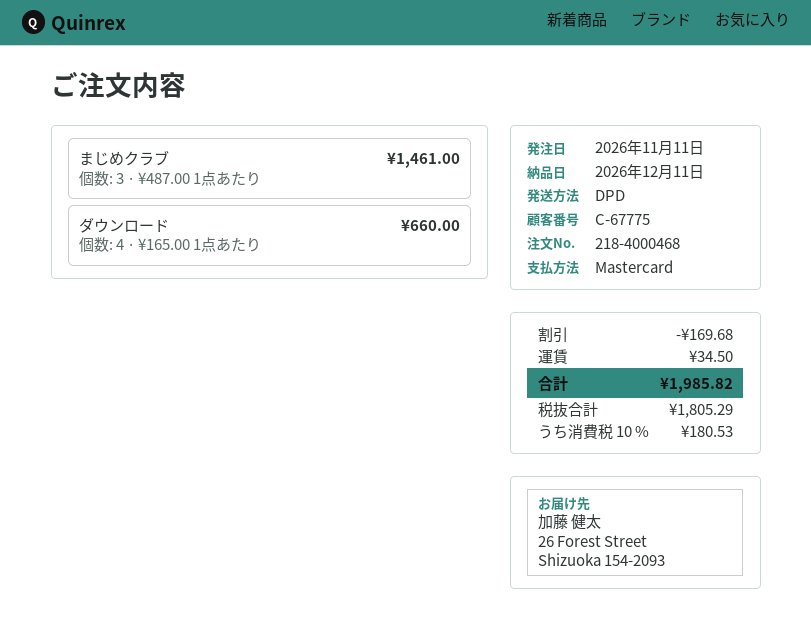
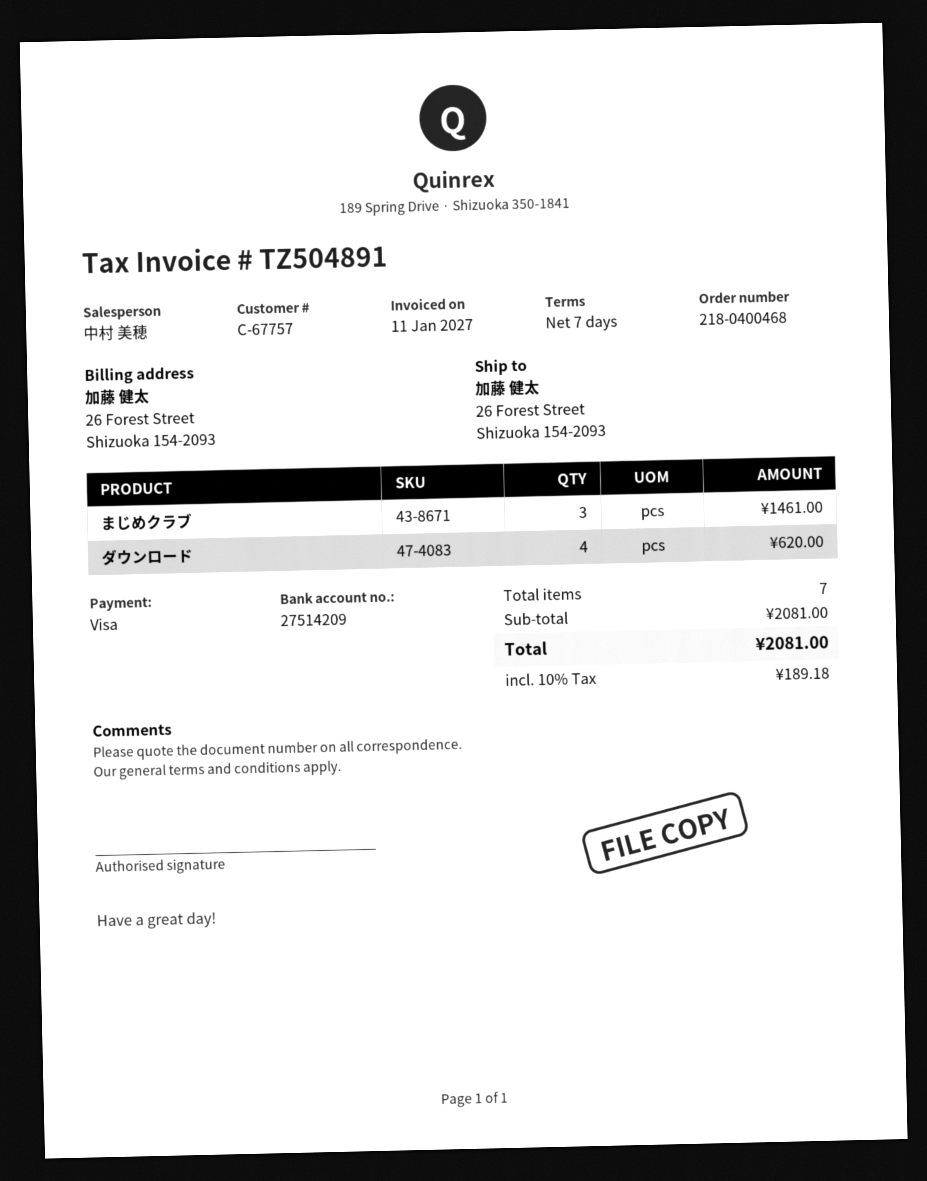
order number: 218-4000468 -> 218-0400468
customer number: C-67775 -> C-67757
payment method: Mastercard -> Visa
ダウンロード: 4 for 660.00 -> 4 for 620.00
discount: 169.68 -> none
shipping: 34.50 -> none
tax: 10% = 180.53 -> 10% = 189.18
total: 1985.82 -> 2081.00

